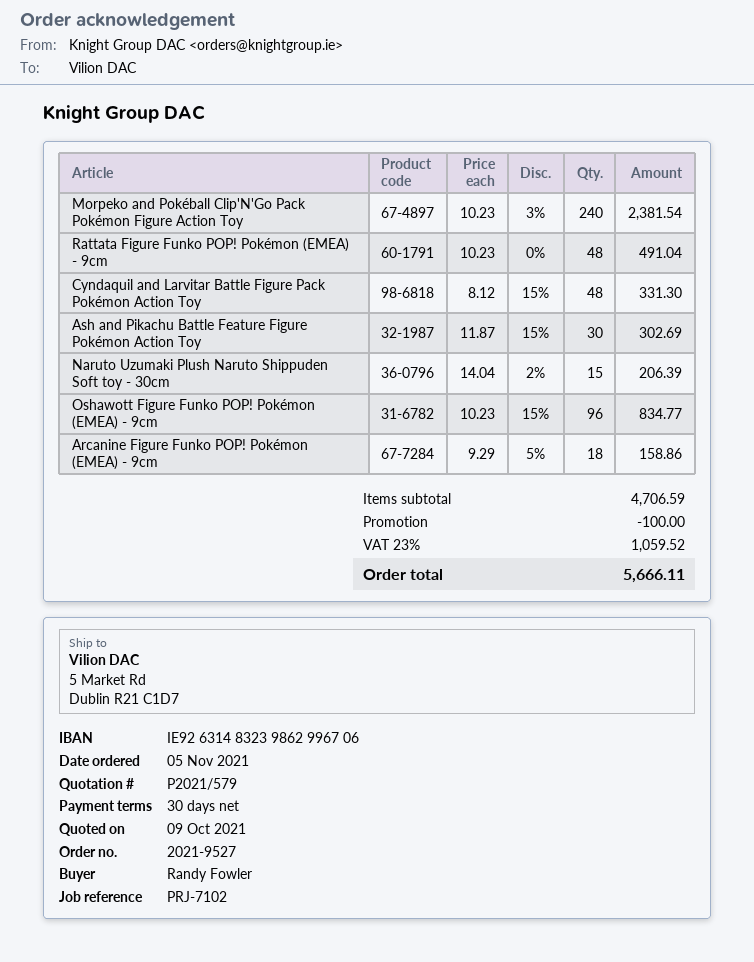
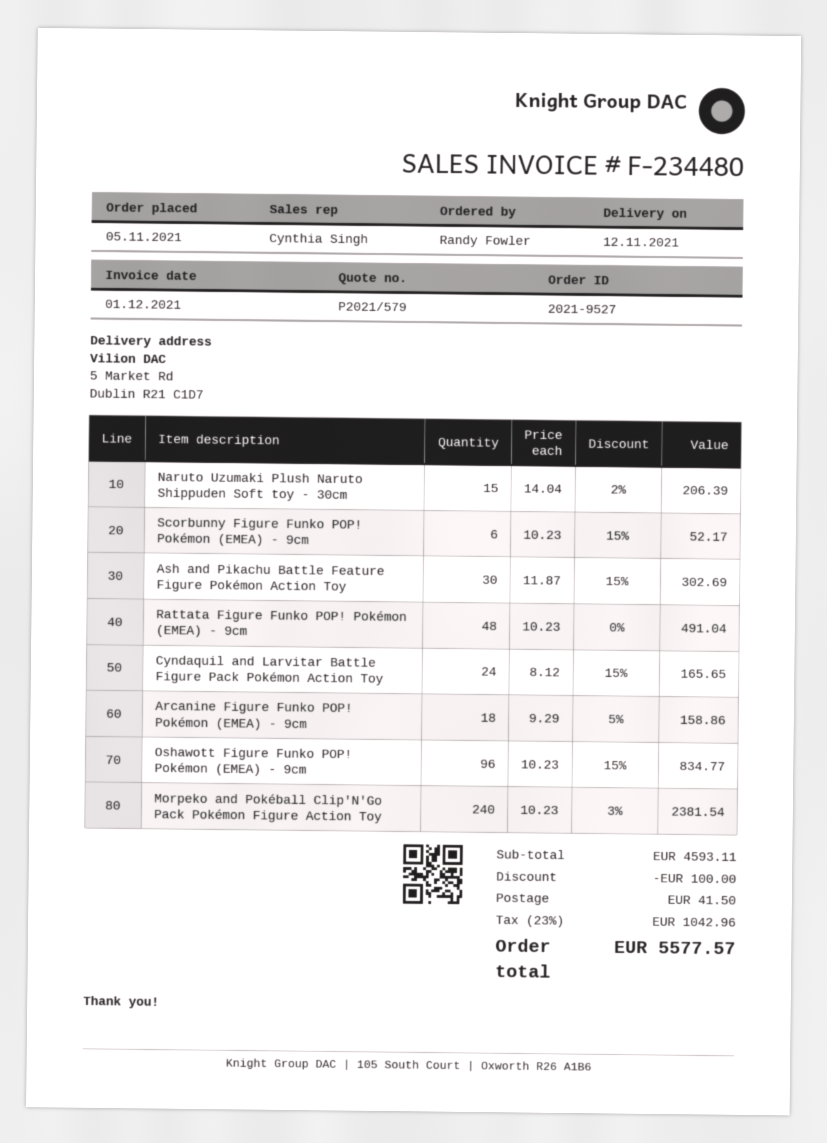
Cyndaquil and Larvitar Battle Figure Pack Pokémon Action Toy: 48 x 8.12 - 15% = 331.30 -> 24 x 8.12 - 15% = 165.65
Scorbunny Figure Funko POP! Pokémon (EMEA) - 9cm: none -> 6 x 10.23 - 15% = 52.17
subtotal: 4706.59 -> 4593.11
shipping: none -> 41.50
tax: 23% = 1059.52 -> 23% = 1042.96
total: 5666.11 -> 5577.57

